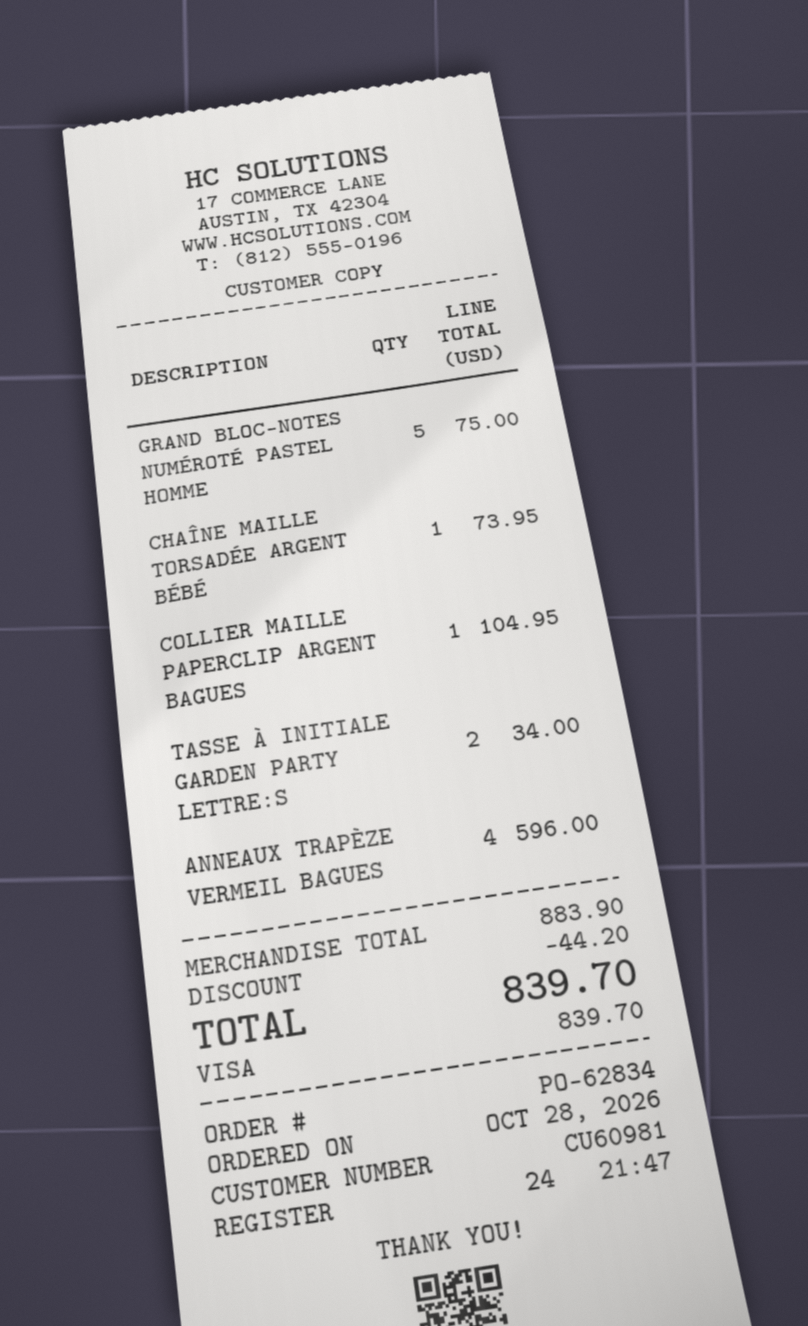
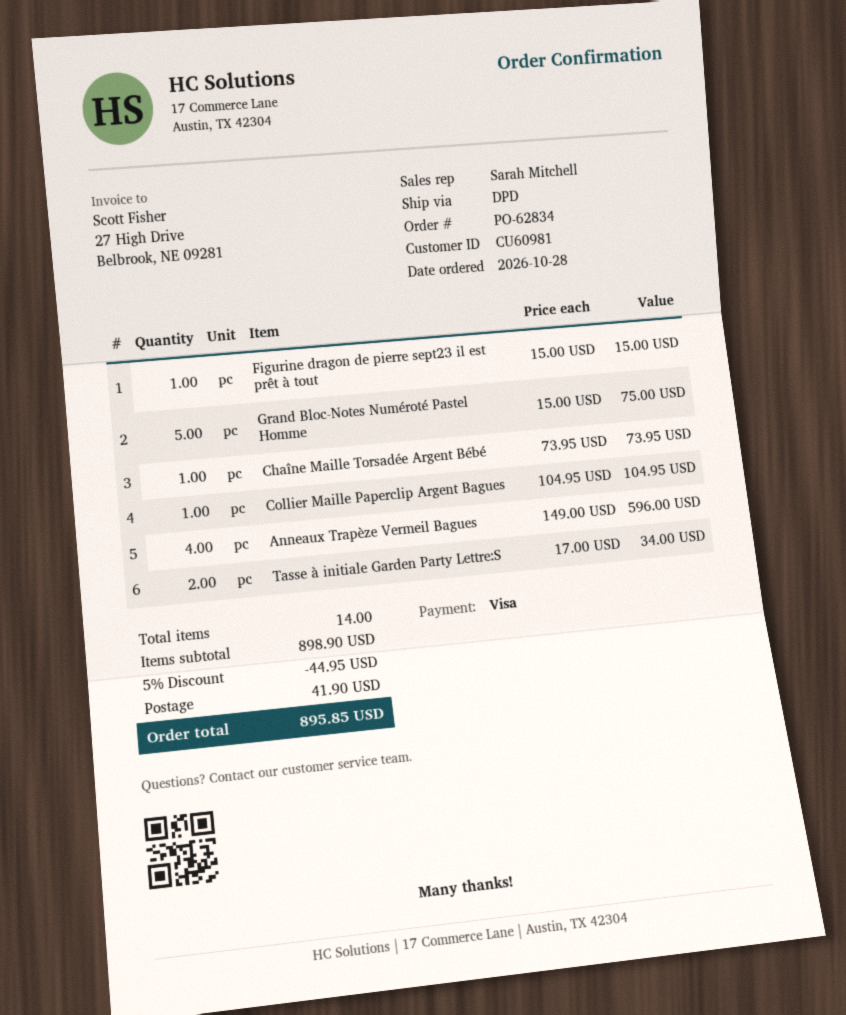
Figurine dragon de pierre sept23 il est prêt à tout: none -> 1 for 15.00
subtotal: 883.90 -> 898.90
discount: 44.20 -> 44.95
shipping: none -> 41.90
total: 839.70 -> 895.85

